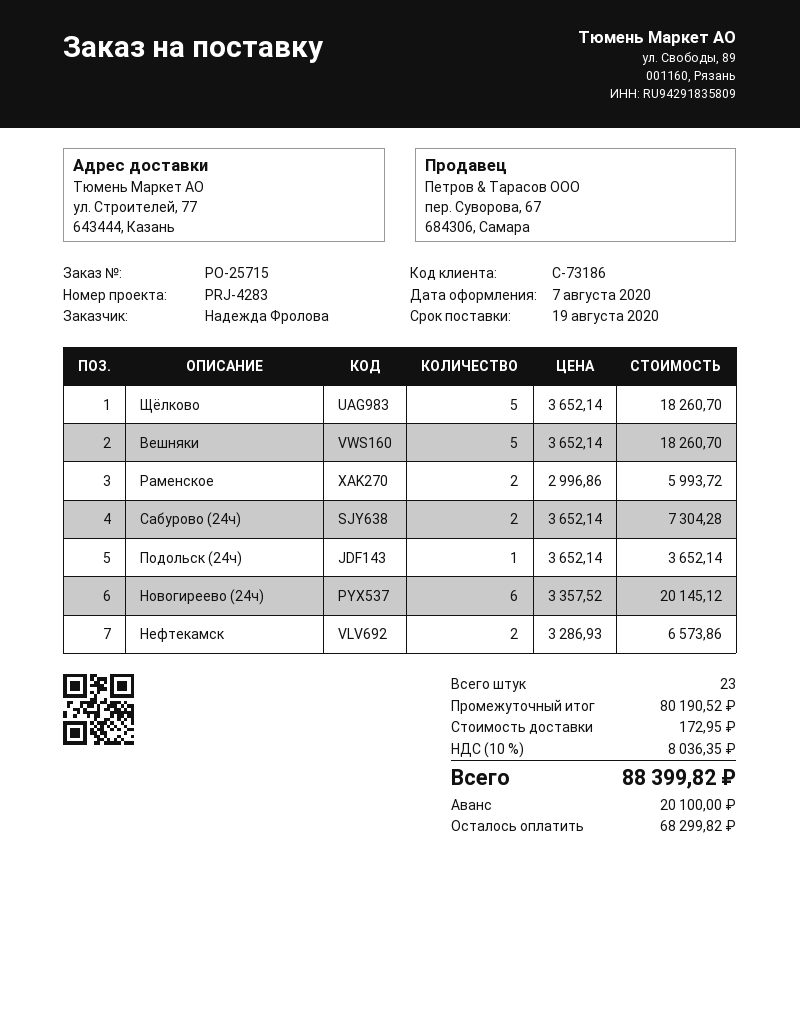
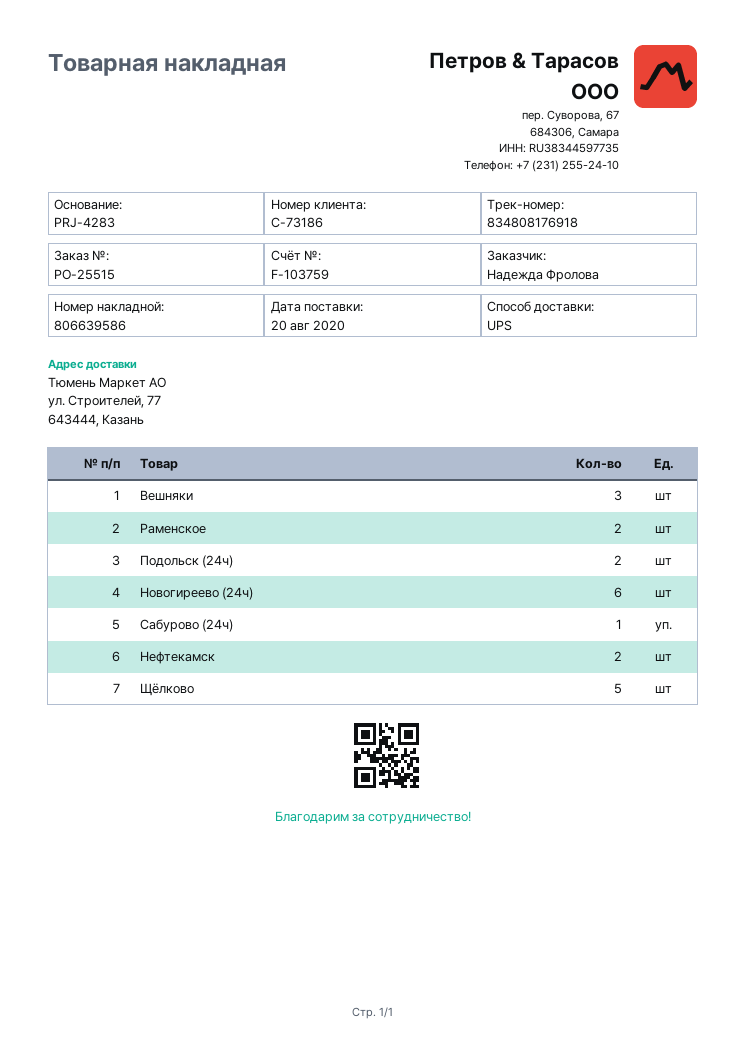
order number: PO-25715 -> PO-25515
delivery date: 2020-08-19 -> 2020-08-20
Вешняки: 5 -> 3
Сабурово (24ч): 2 -> 1
Подольск (24ч): 1 -> 2

